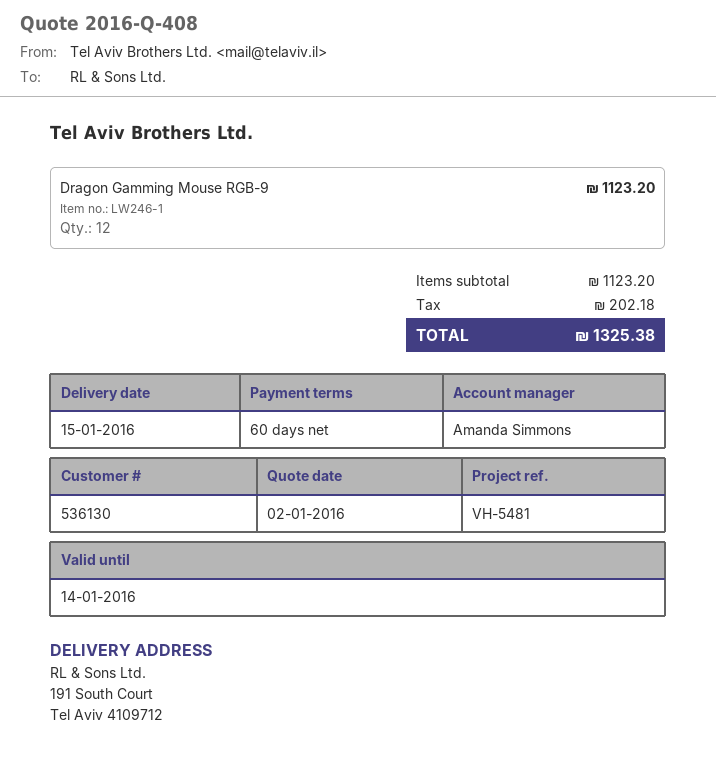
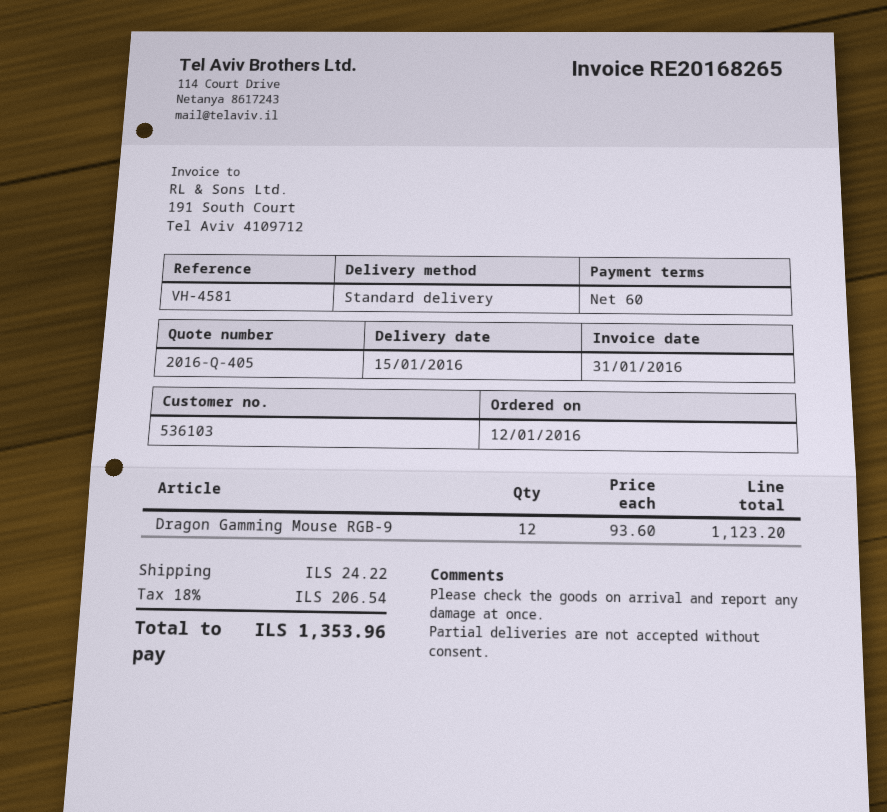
quote number: 2016-Q-408 -> 2016-Q-405
customer number: 536130 -> 536103
reference: VH-5481 -> VH-4581
shipping: none -> 24.22
tax: 202.18 -> 206.54
total: 1325.38 -> 1353.96

